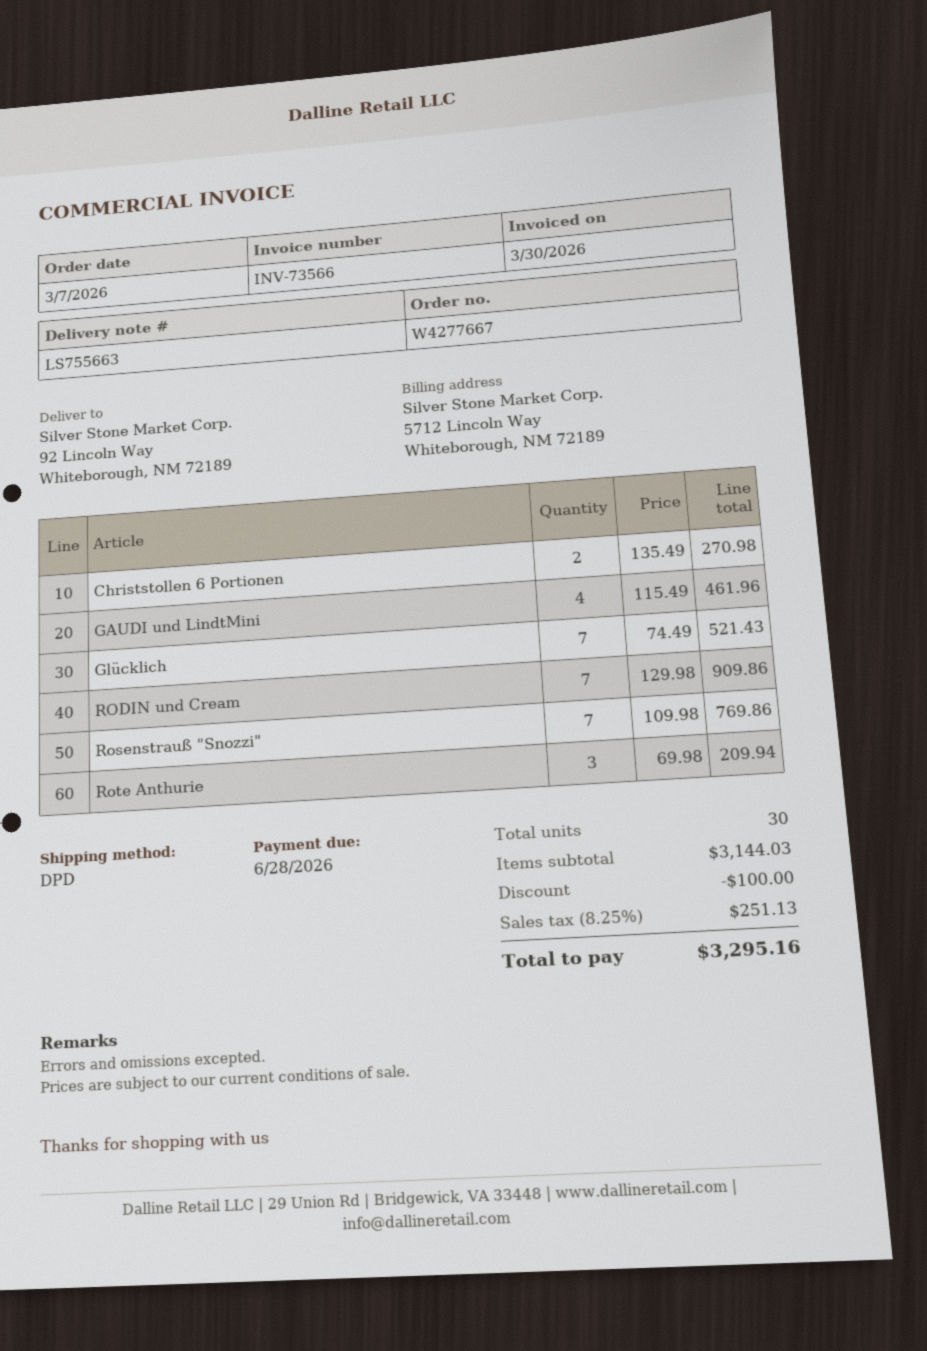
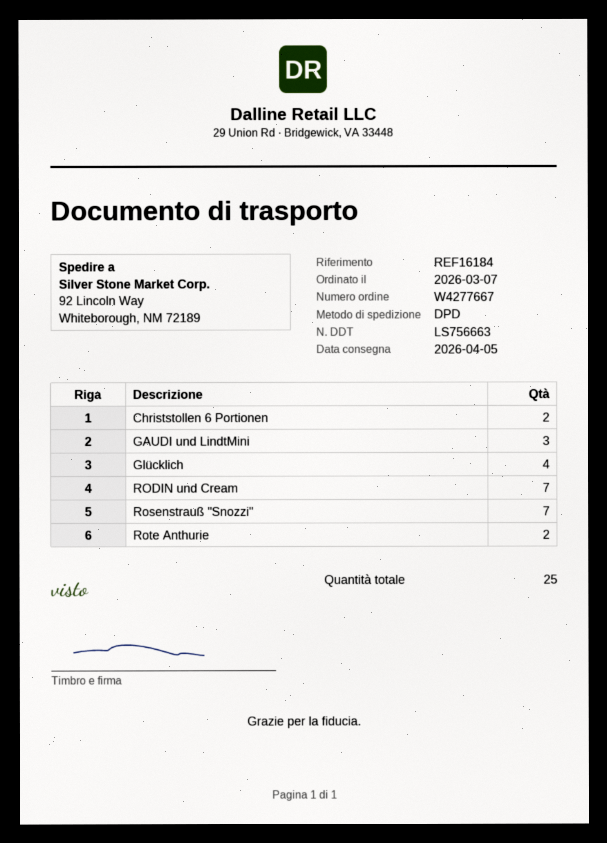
delivery note number: LS755663 -> LS756663
GAUDI und LindtMini: 4 -> 3
Glücklich: 7 -> 4
Rote Anthurie: 3 -> 2
total quantity: 30 -> 25

